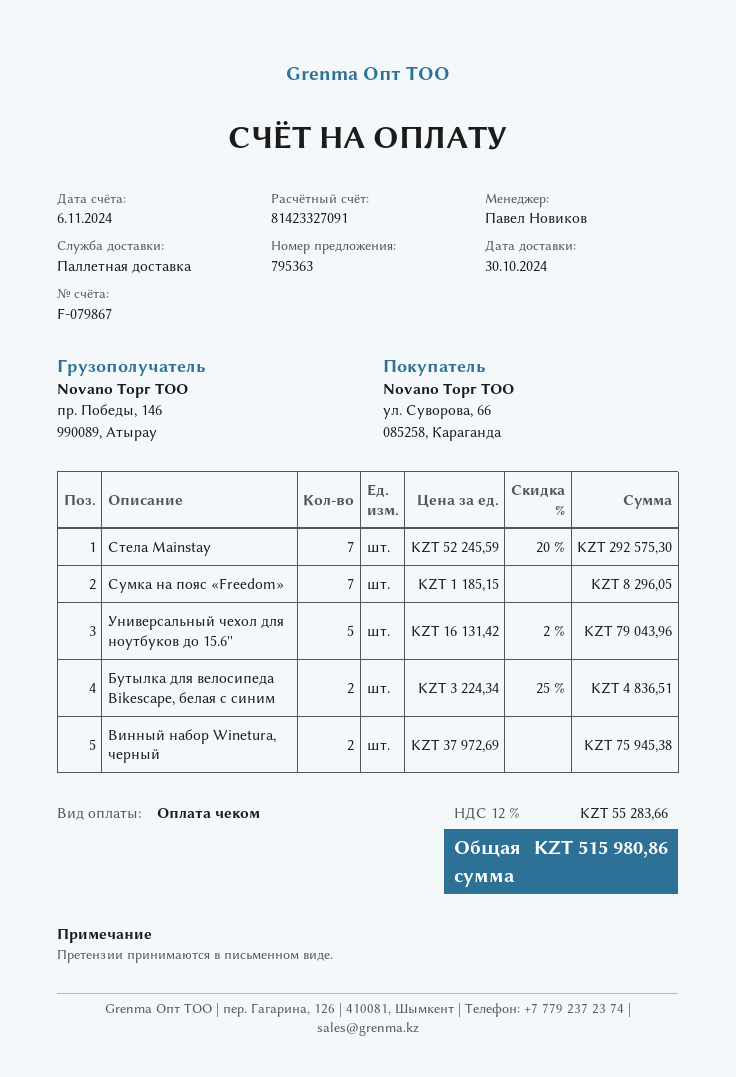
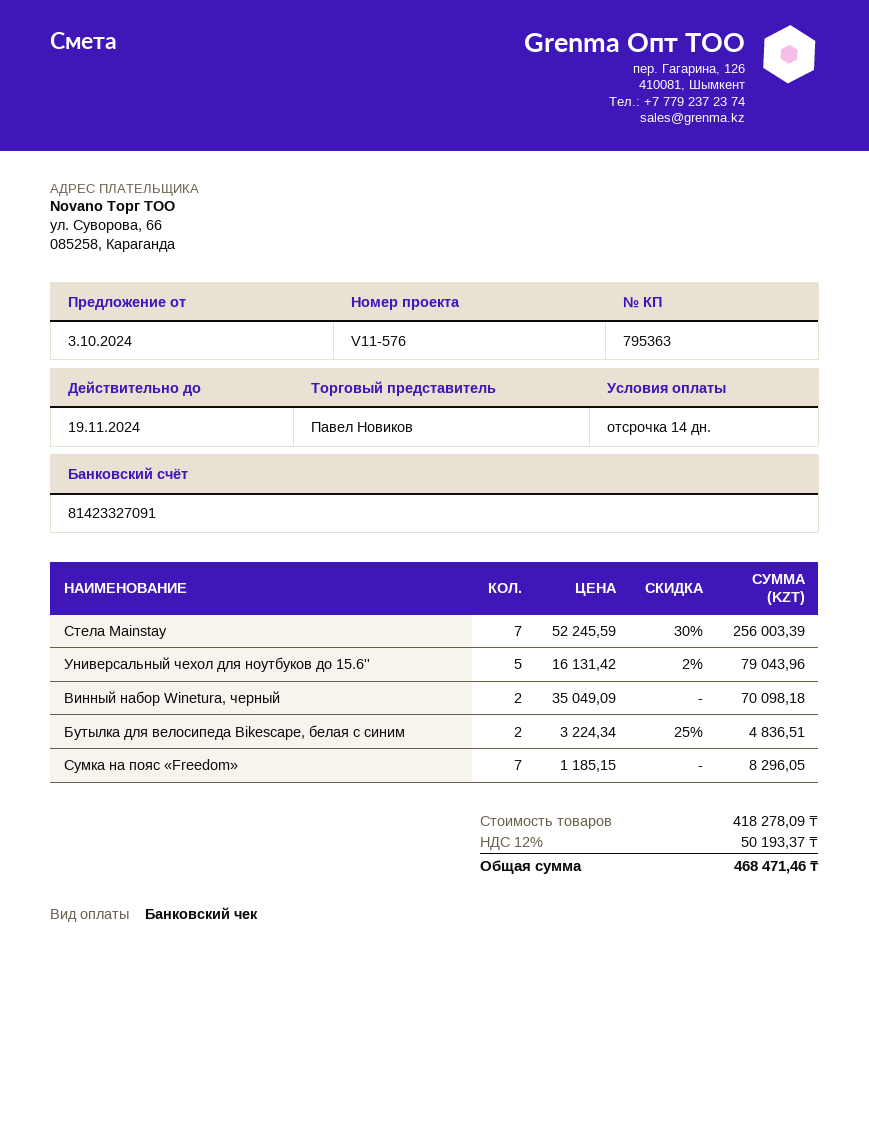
Стела Mainstay: 7 x 52245.59 - 20% = 292575.30 -> 7 x 52245.59 - 30% = 256003.39
Винный набор Winetura, черный: 2 x 37972.69 = 75945.38 -> 2 x 35049.09 = 70098.18
tax: 12% = 55283.66 -> 12% = 50193.37
total: 515980.86 -> 468471.46

